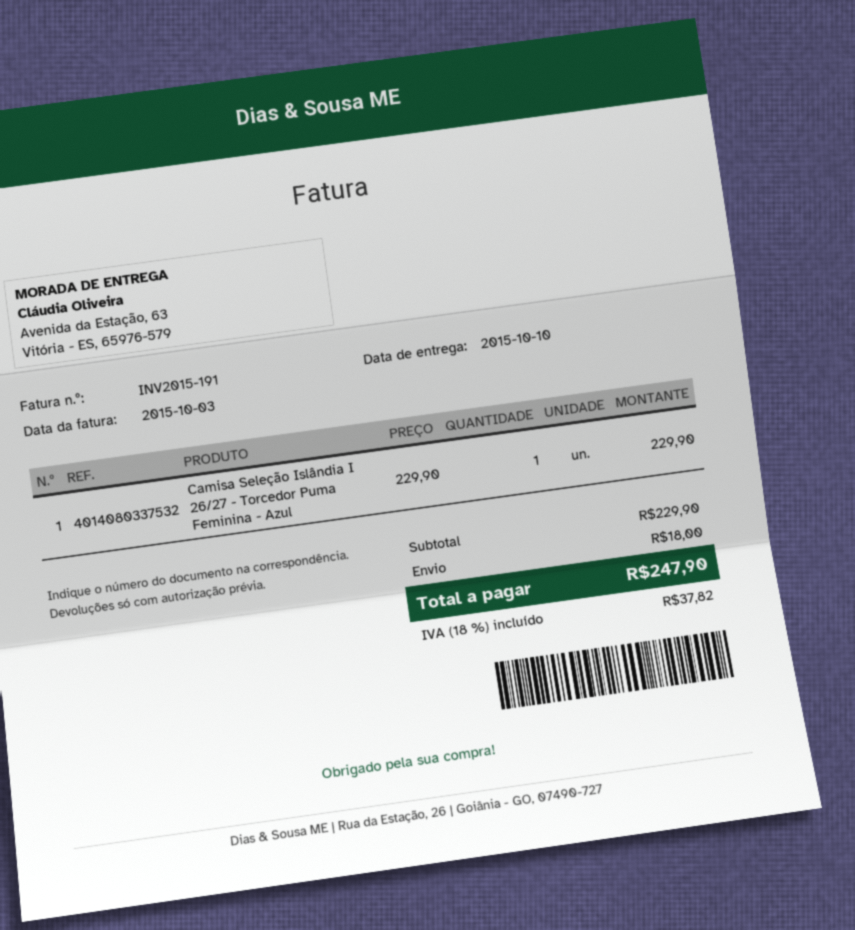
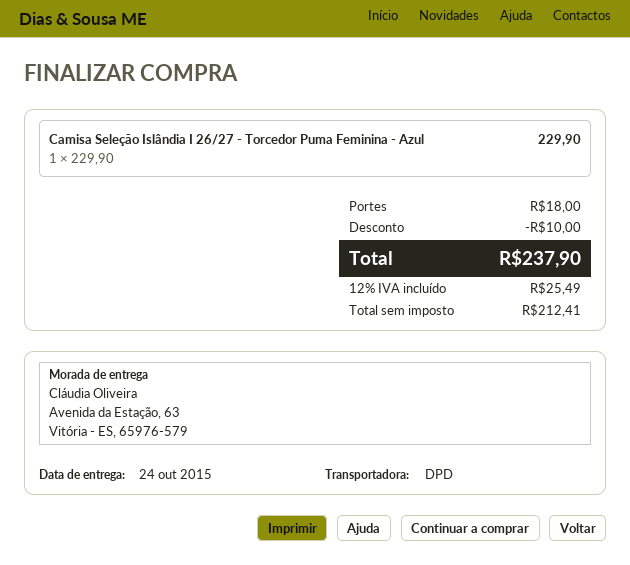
delivery date: 2015-10-10 -> 2015-10-24
discount: none -> 10.00
tax: 18% = 37.82 -> 12% = 25.49
total: 247.90 -> 237.90

